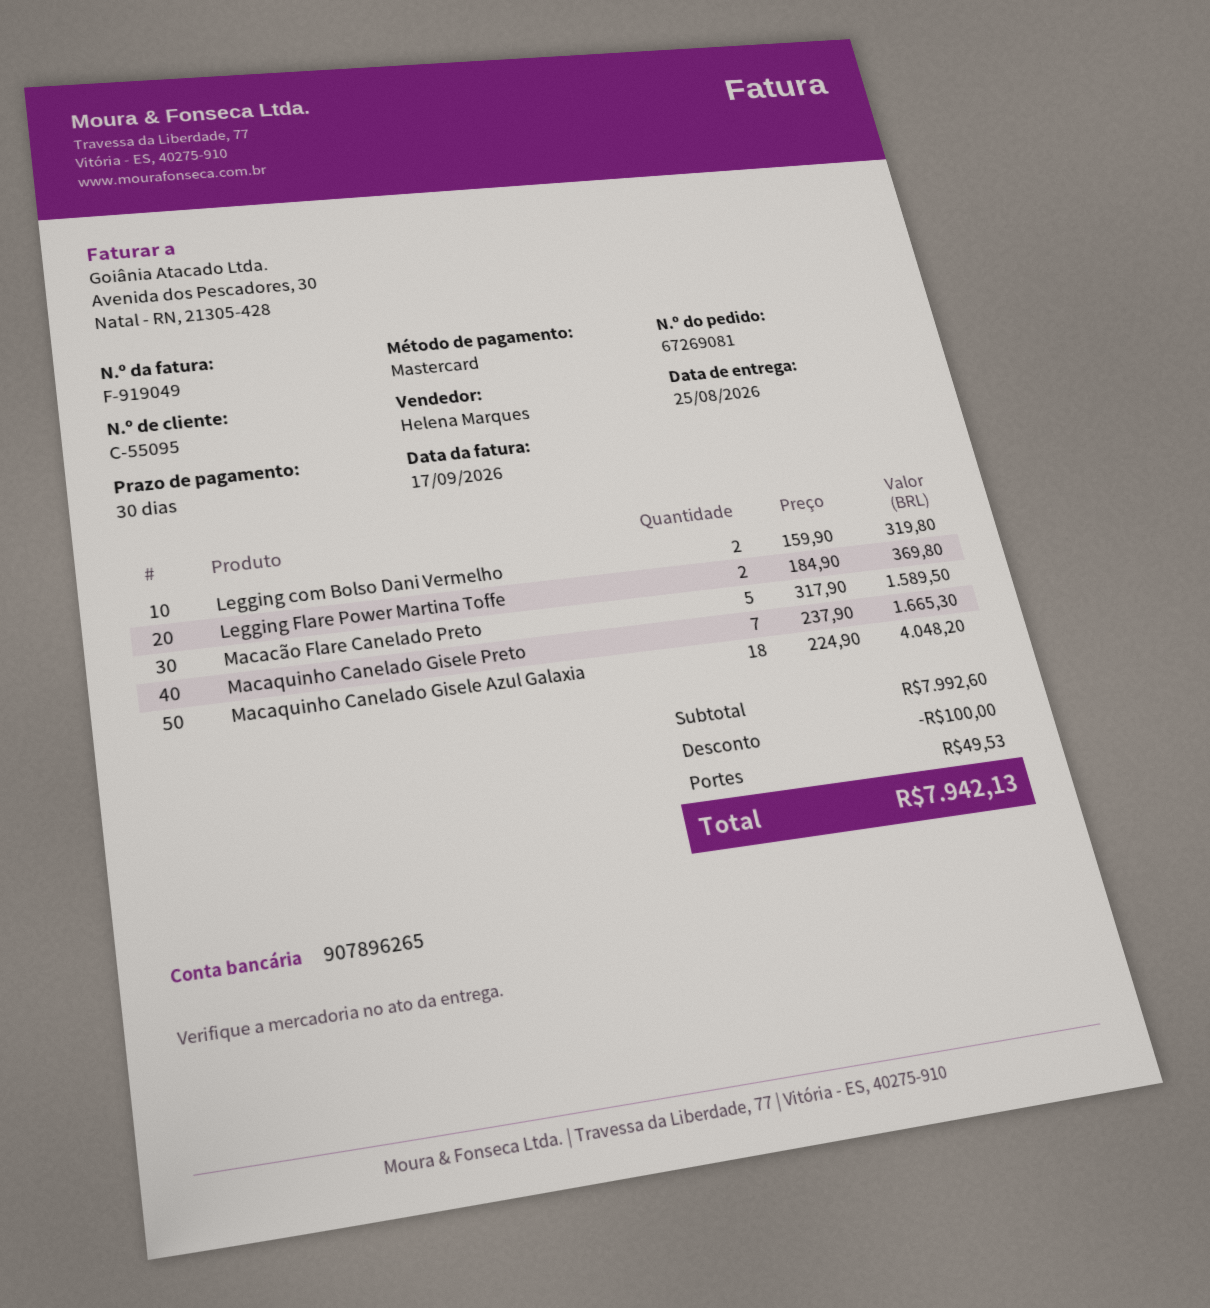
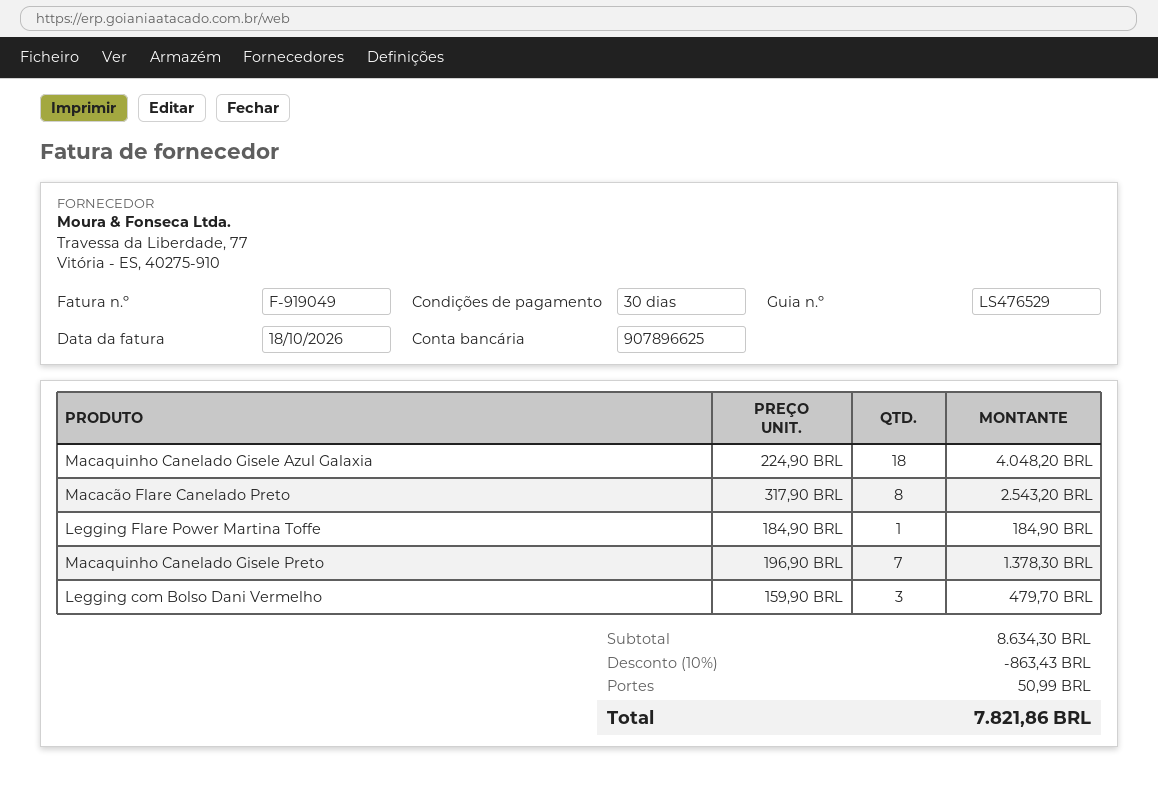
invoice date: 2026-09-17 -> 2026-10-18
bank account: 907896265 -> 907896625
Legging com Bolso Dani Vermelho: 2 x 159.90 = 319.80 -> 3 x 159.90 = 479.70
Legging Flare Power Martina Toffe: 2 x 184.90 = 369.80 -> 1 x 184.90 = 184.90
Macacão Flare Canelado Preto: 5 x 317.90 = 1589.50 -> 8 x 317.90 = 2543.20
Macaquinho Canelado Gisele Preto: 7 x 237.90 = 1665.30 -> 7 x 196.90 = 1378.30
subtotal: 7992.60 -> 8634.30
discount: 100.00 -> 863.43
shipping: 49.53 -> 50.99
total: 7942.13 -> 7821.86

